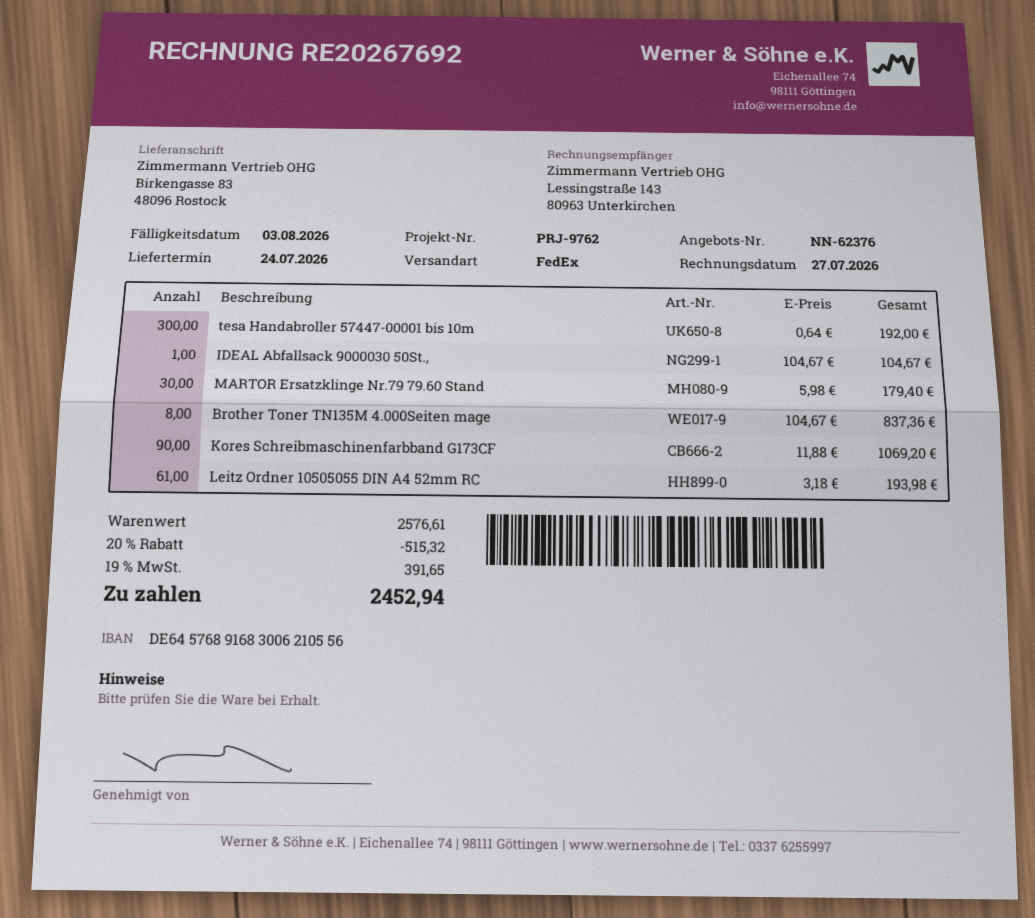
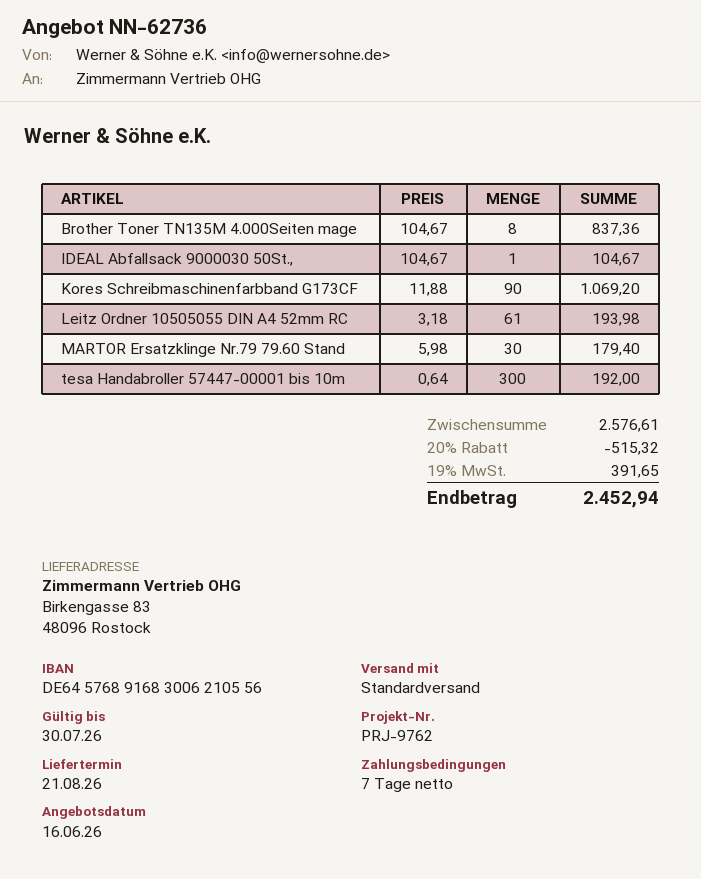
quote number: NN-62376 -> NN-62736
delivery date: 2026-07-24 -> 2026-08-21
shipping method: FedEx -> standard

